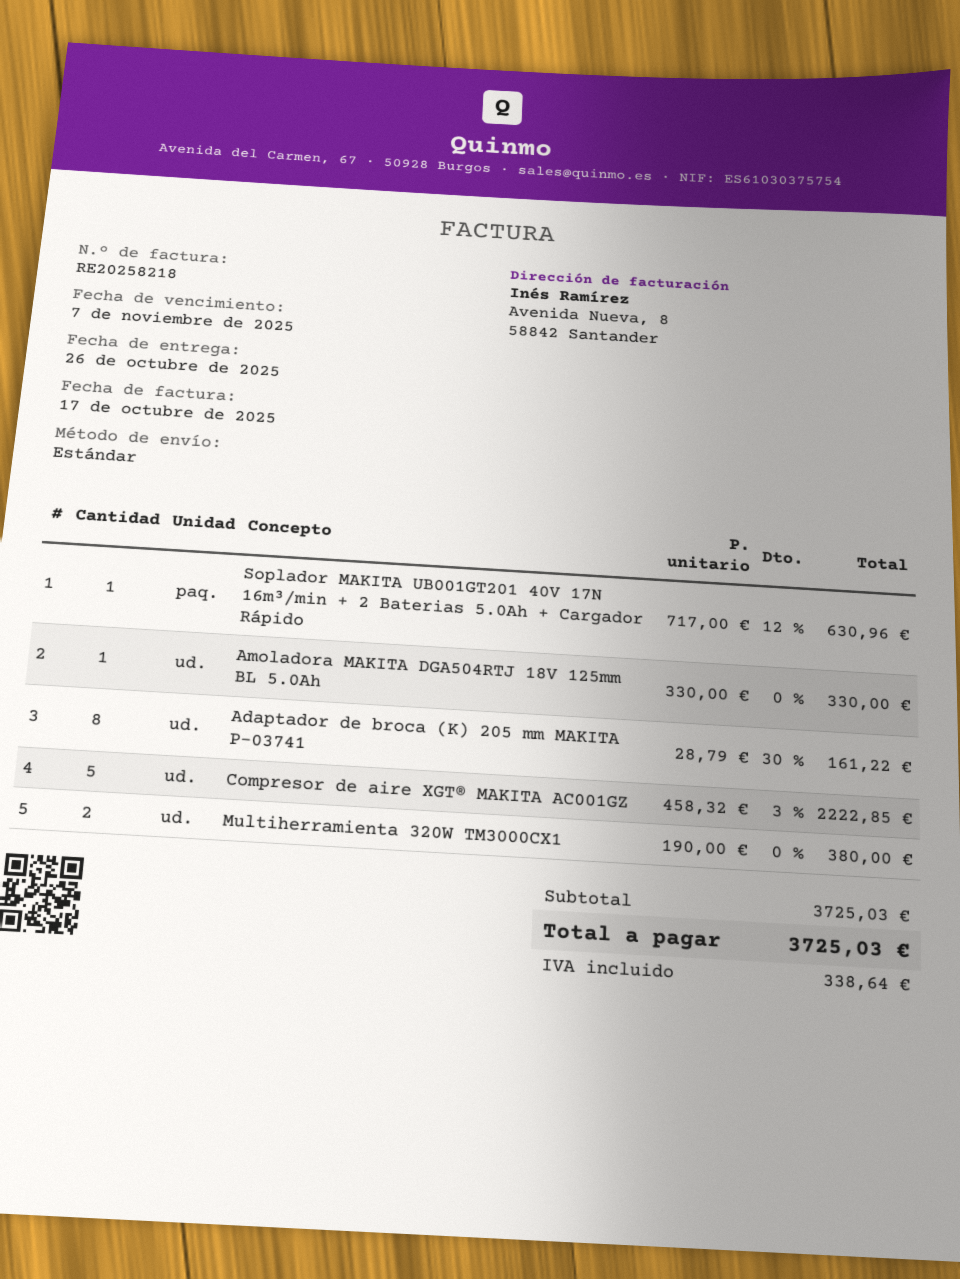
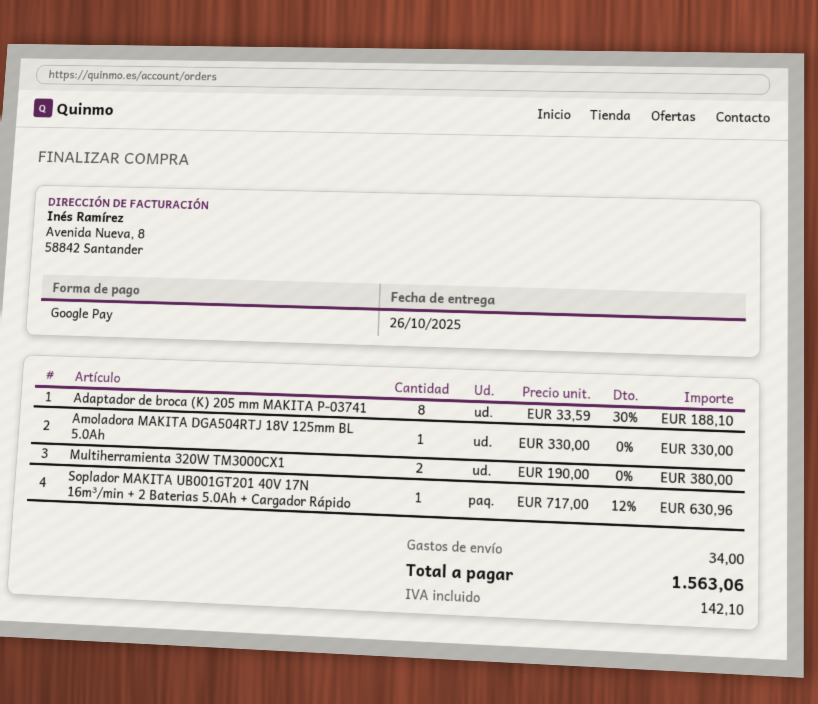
Adaptador de broca (K) 205 mm MAKITA P-03741: 8 x 28.79 - 30% = 161.22 -> 8 x 33.59 - 30% = 188.10
Compresor de aire XGT® MAKITA AC001GZ: 5 x 458.32 - 3% = 2222.85 -> none
shipping: none -> 34.00
tax: 338.64 -> 142.10
total: 3725.03 -> 1563.06

